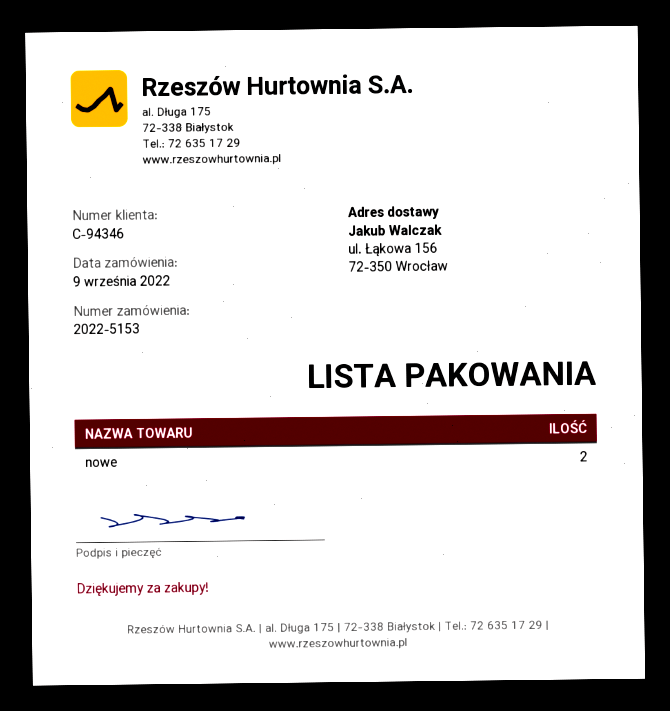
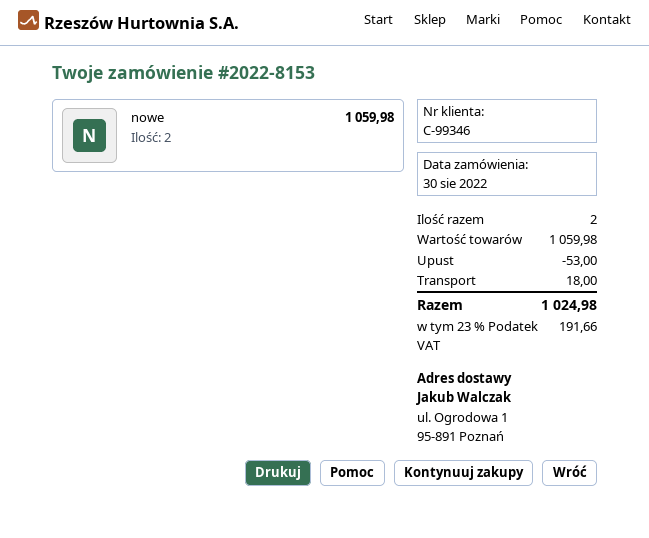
order number: 2022-5153 -> 2022-8153
order date: 2022-09-09 -> 2022-08-30
customer number: C-94346 -> C-99346
ship to: ul. Łąkowa 156, 72-350 Wrocław -> ul. Ogrodowa 1, 95-891 Poznań

